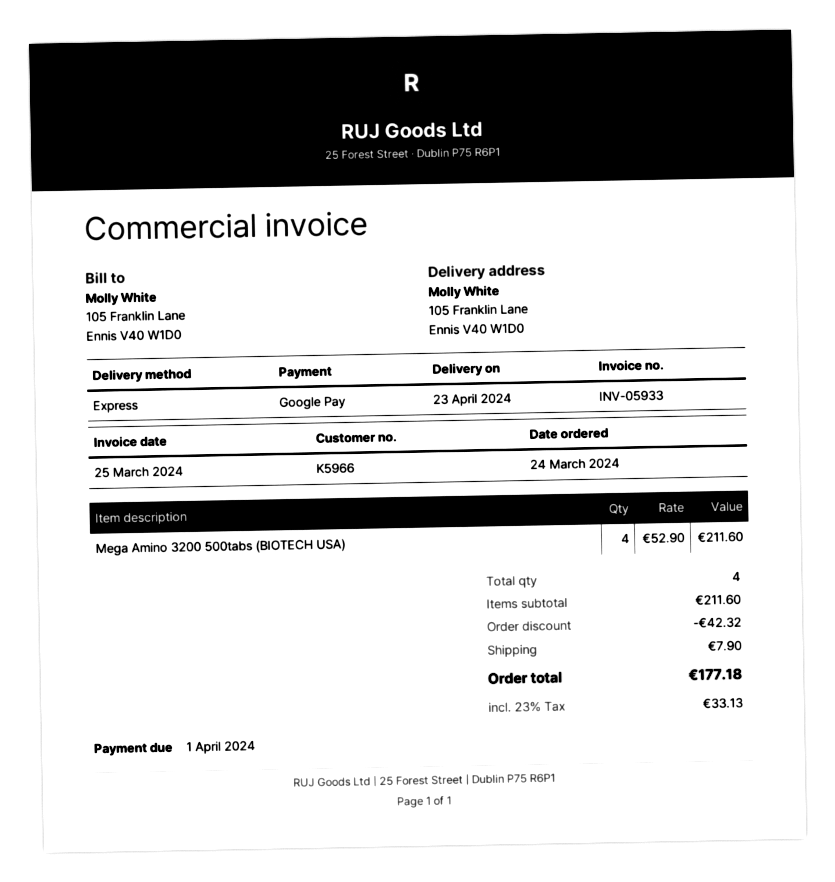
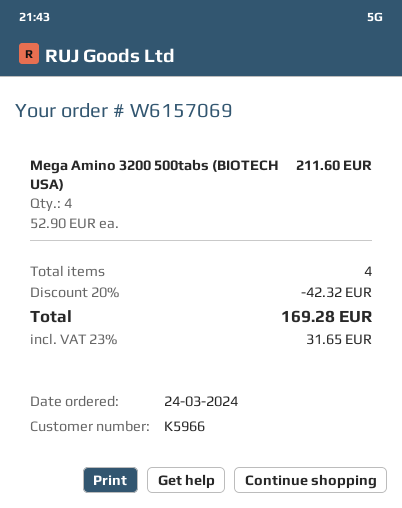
shipping: 7.90 -> none
tax: 23% = 33.13 -> 23% = 31.65
total: 177.18 -> 169.28

